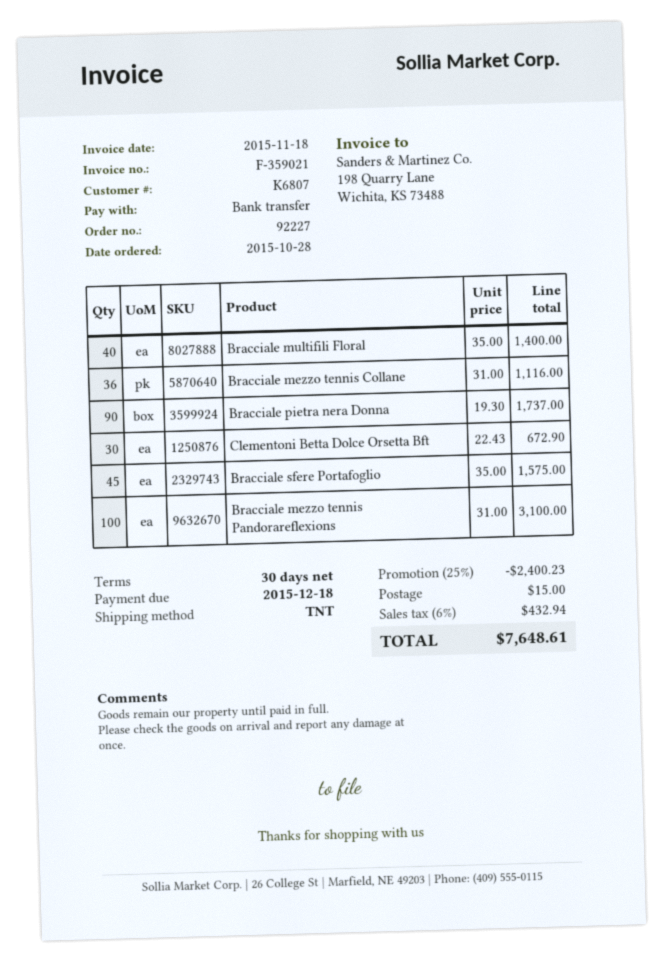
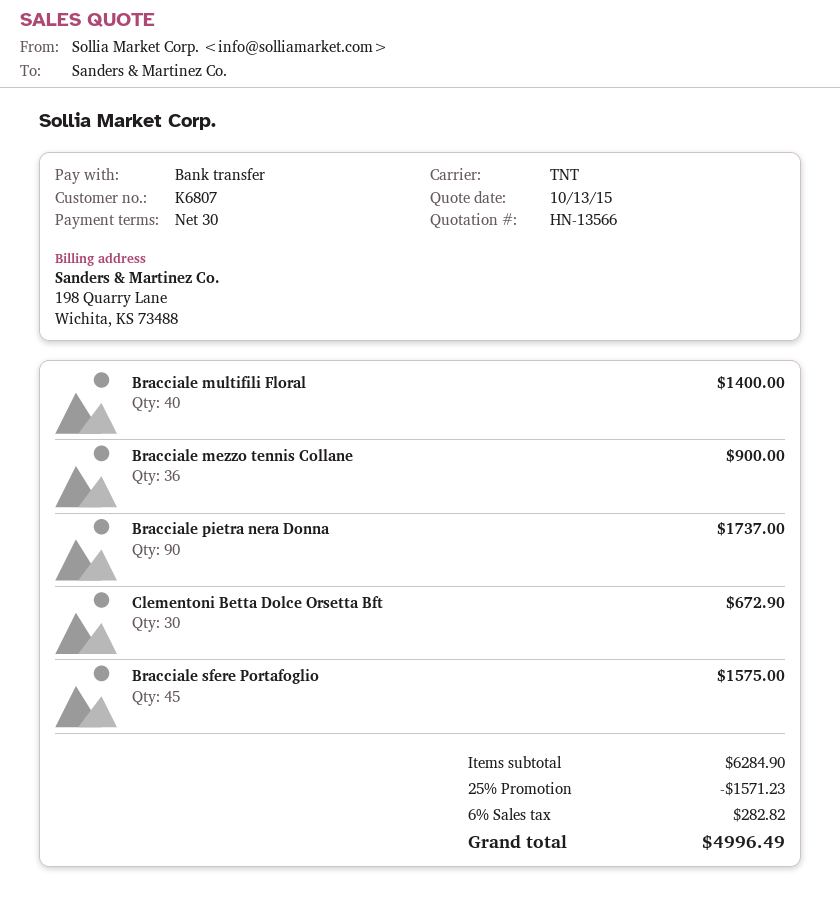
Bracciale mezzo tennis Collane: 36 for 1116.00 -> 36 for 900.00
Bracciale mezzo tennis Pandorareflexions: 100 for 3100.00 -> none
discount: 25% = 2400.23 -> 25% = 1571.23
shipping: 15.00 -> none
tax: 6% = 432.94 -> 6% = 282.82
total: 7648.61 -> 4996.49

